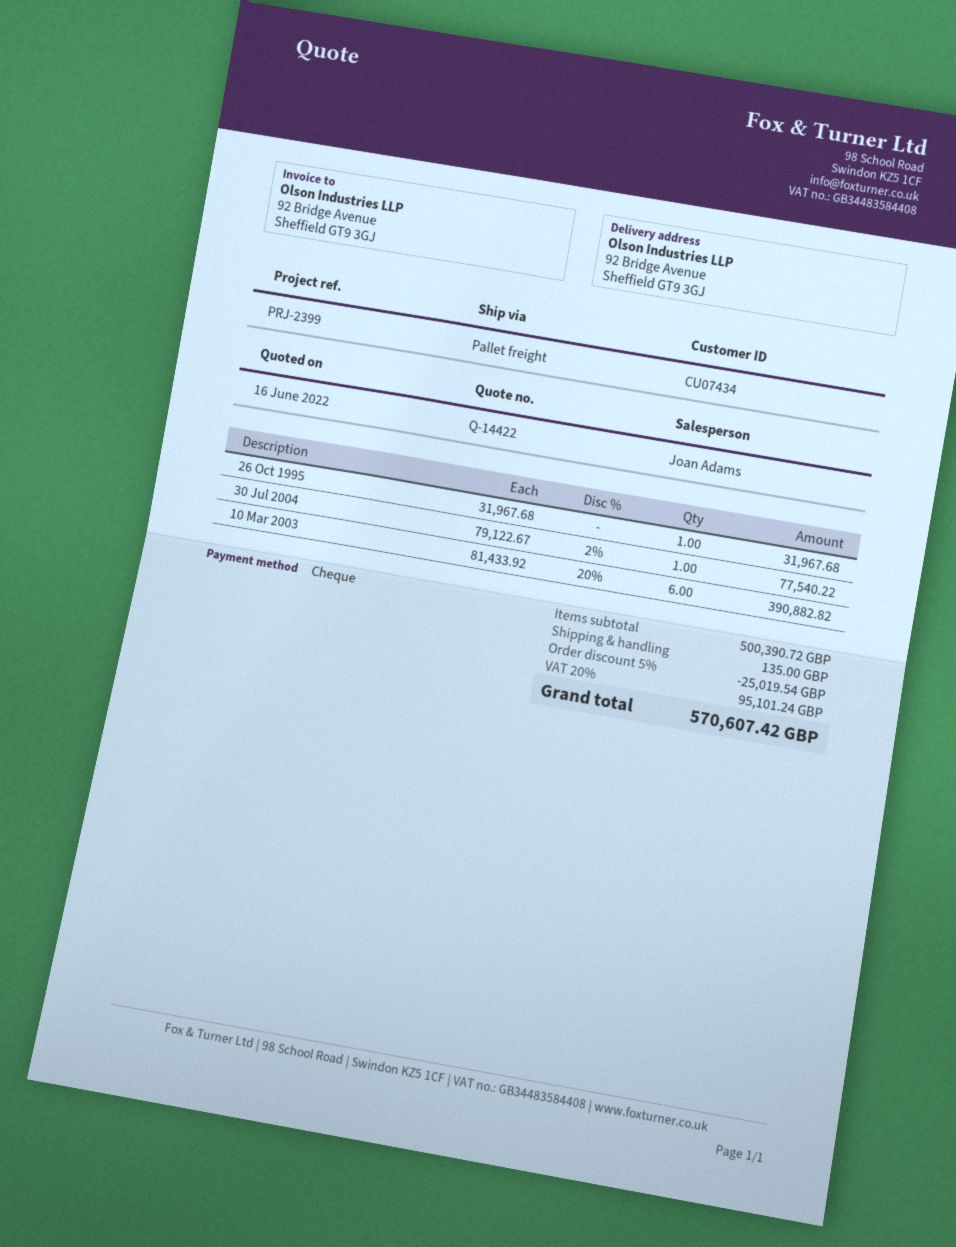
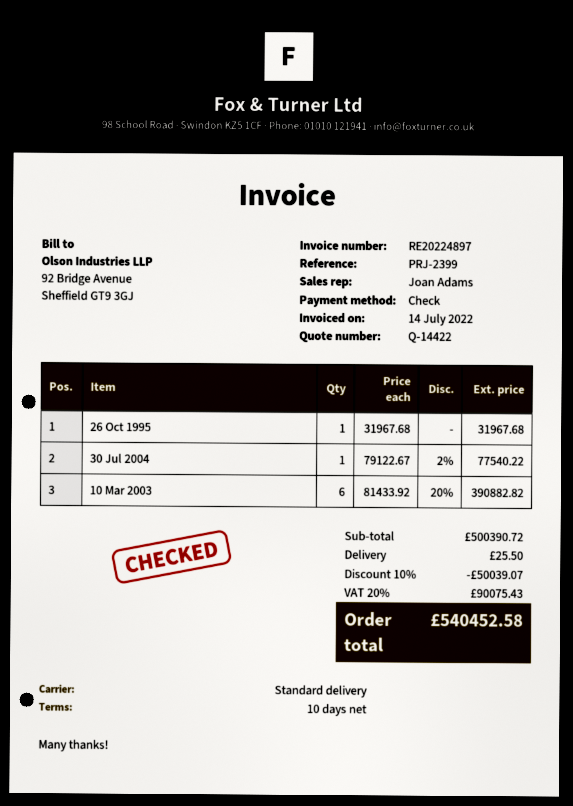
shipping method: pallet freight -> standard
discount: 5% = 25019.54 -> 10% = 50039.07
shipping: 135.00 -> 25.50
tax: 20% = 95101.24 -> 20% = 90075.43
total: 570607.42 -> 540452.58

